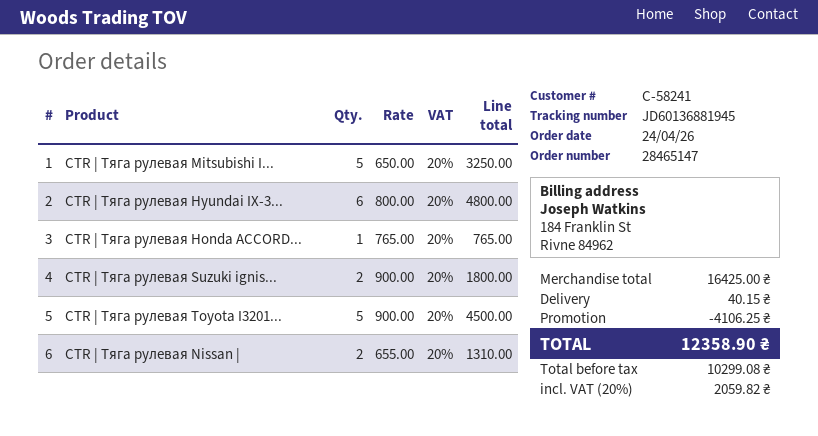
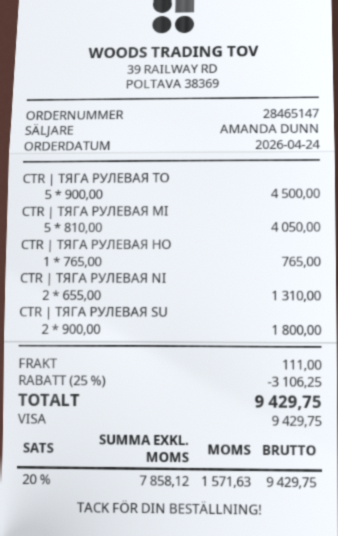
CTR | Тяга рулевая Mitsubishi I...: 5 x 650.00 = 3250.00 -> 5 x 810.00 = 4050.00
CTR | Тяга рулевая Hyundai IX-3...: 6 x 800.00 = 4800.00 -> none
discount: 4106.25 -> 3106.25
shipping: 40.15 -> 111.00
net: 10299.08 -> 7858.12
tax: 20% = 2059.82 -> 20% = 1571.63
total: 12358.90 -> 9429.75

